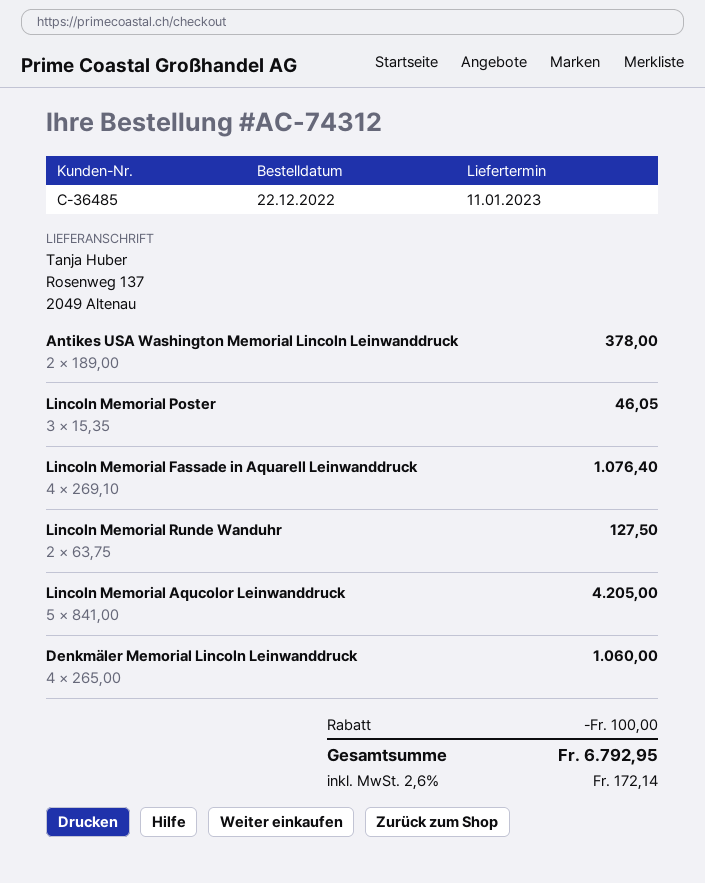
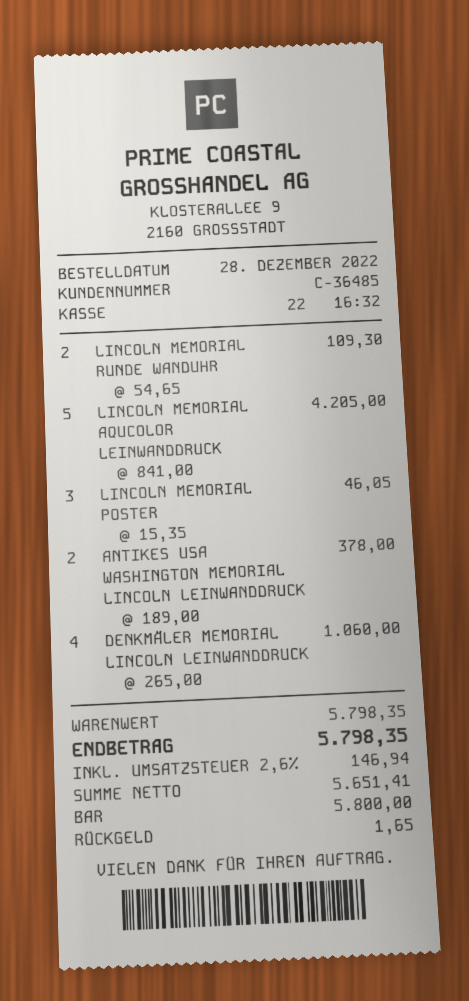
order date: 2022-12-22 -> 2022-12-28
Lincoln Memorial Fassade in Aquarell Leinwanddruck: 4 x 269.10 = 1076.40 -> none
Lincoln Memorial Runde Wanduhr: 2 x 63.75 = 127.50 -> 2 x 54.65 = 109.30
discount: 100.00 -> none
tax: 2.6% = 172.14 -> 2.6% = 146.94
total: 6792.95 -> 5798.35

